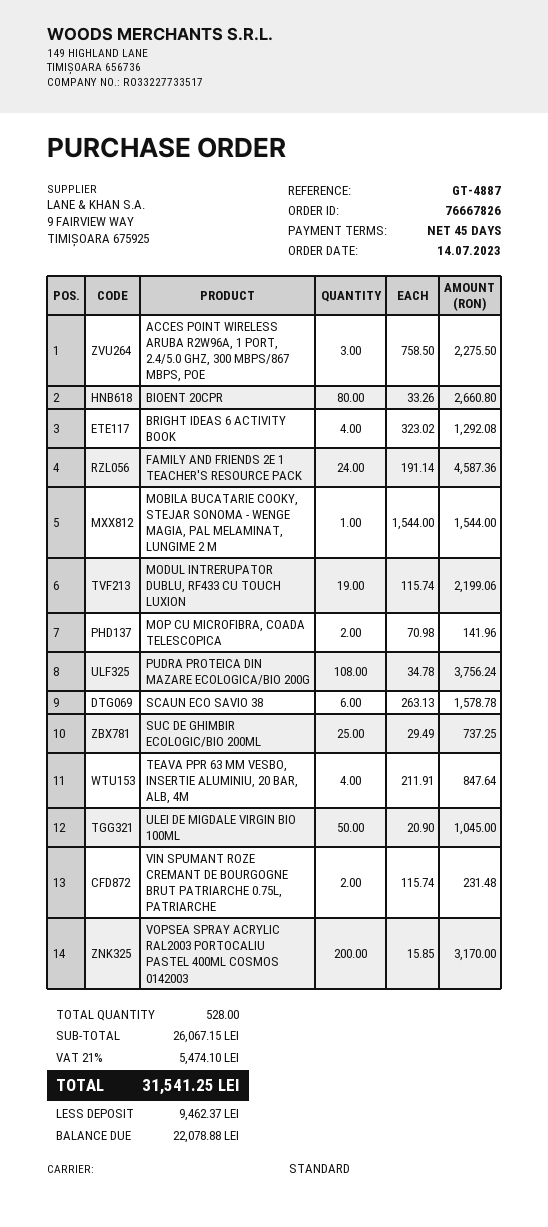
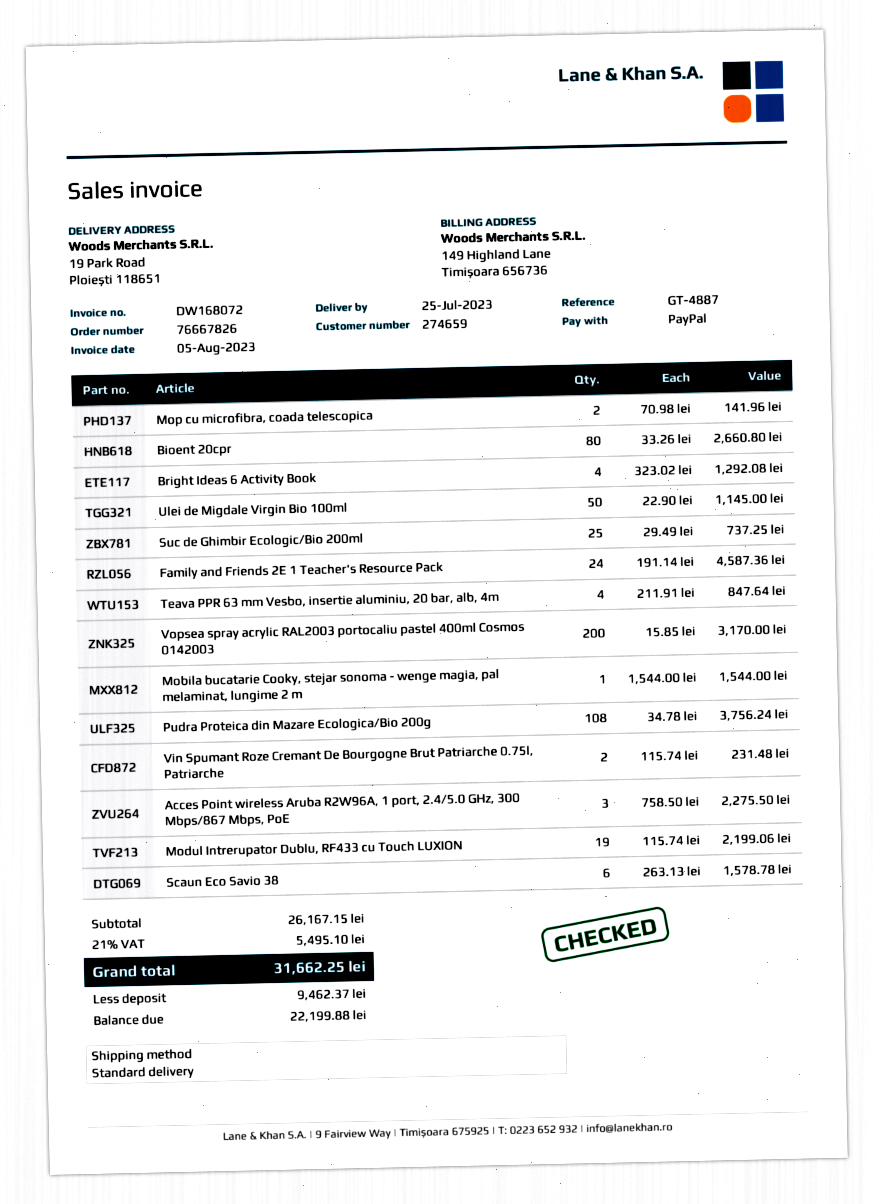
ULEI DE MIGDALE VIRGIN BIO 100ML: 50 x 20.90 = 1045.00 -> 50 x 22.90 = 1145.00
subtotal: 26067.15 -> 26167.15
tax: 21% = 5474.10 -> 21% = 5495.10
total: 31541.25 -> 31662.25
balance: 22078.88 -> 22199.88

